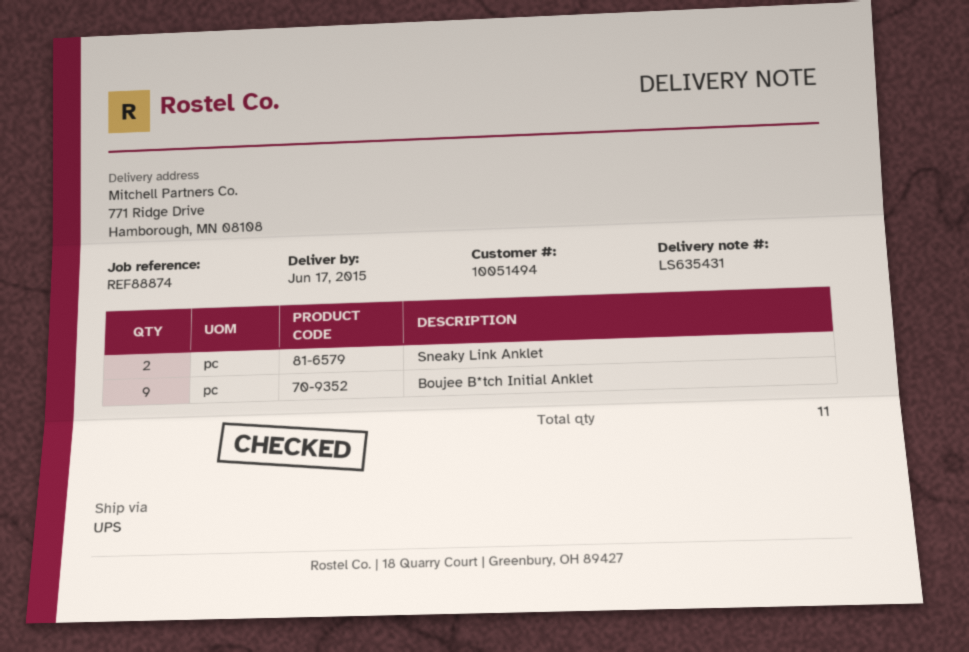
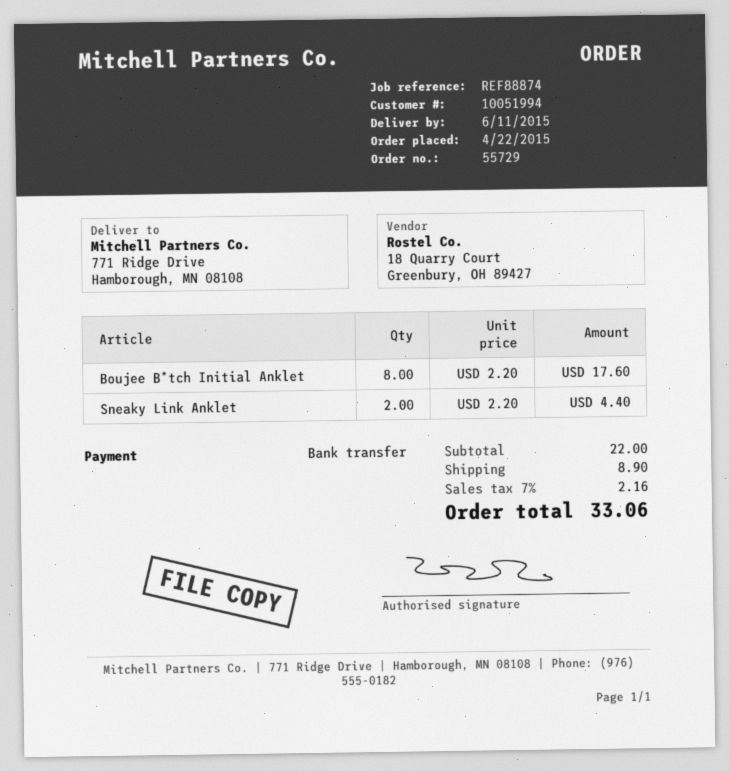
delivery date: 2015-06-17 -> 2015-06-11
customer number: 10051494 -> 10051994
Boujee B*tch Initial Anklet: 9 -> 8

